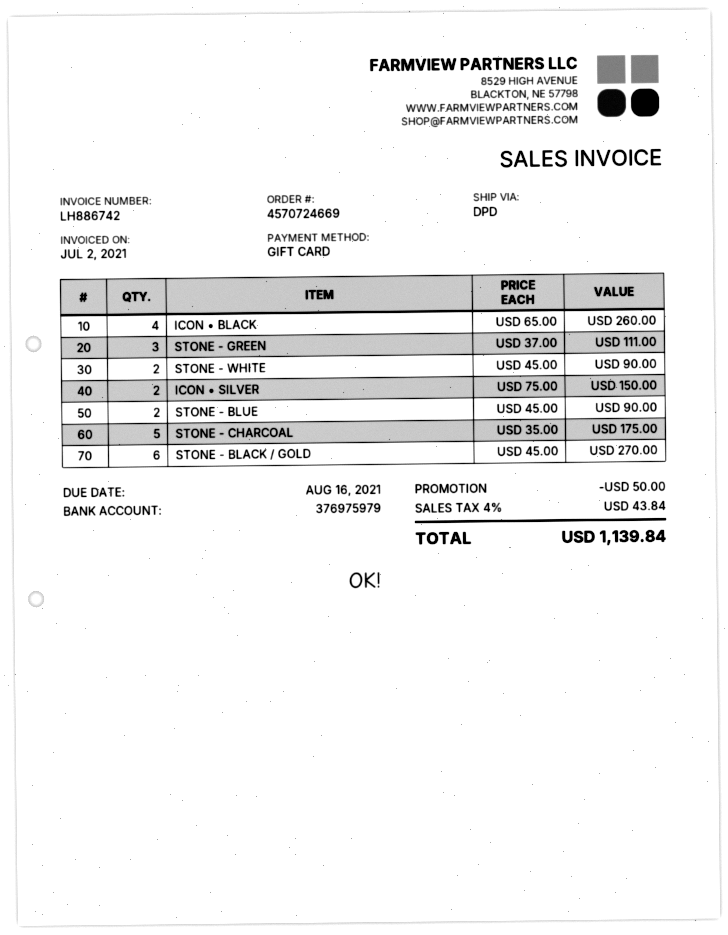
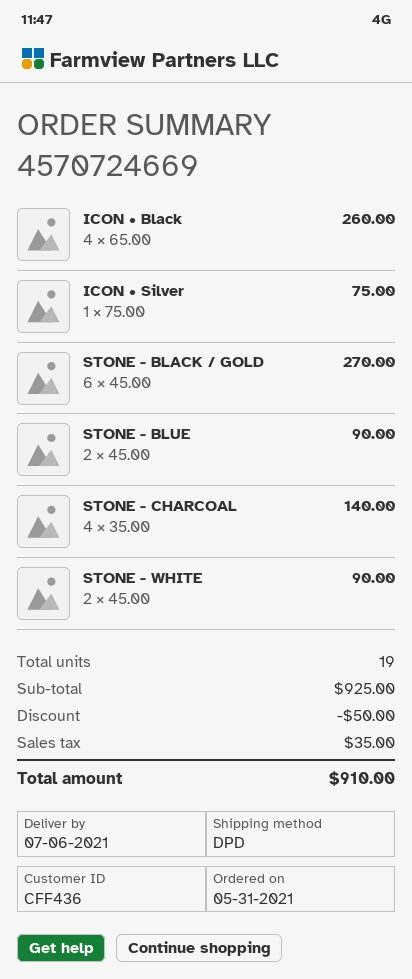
STONE - GREEN: 3 x 37.00 = 111.00 -> none
ICON • SILVER: 2 x 75.00 = 150.00 -> 1 x 75.00 = 75.00
STONE - CHARCOAL: 5 x 35.00 = 175.00 -> 4 x 35.00 = 140.00
tax: 43.84 -> 35.00
total: 1139.84 -> 910.00

